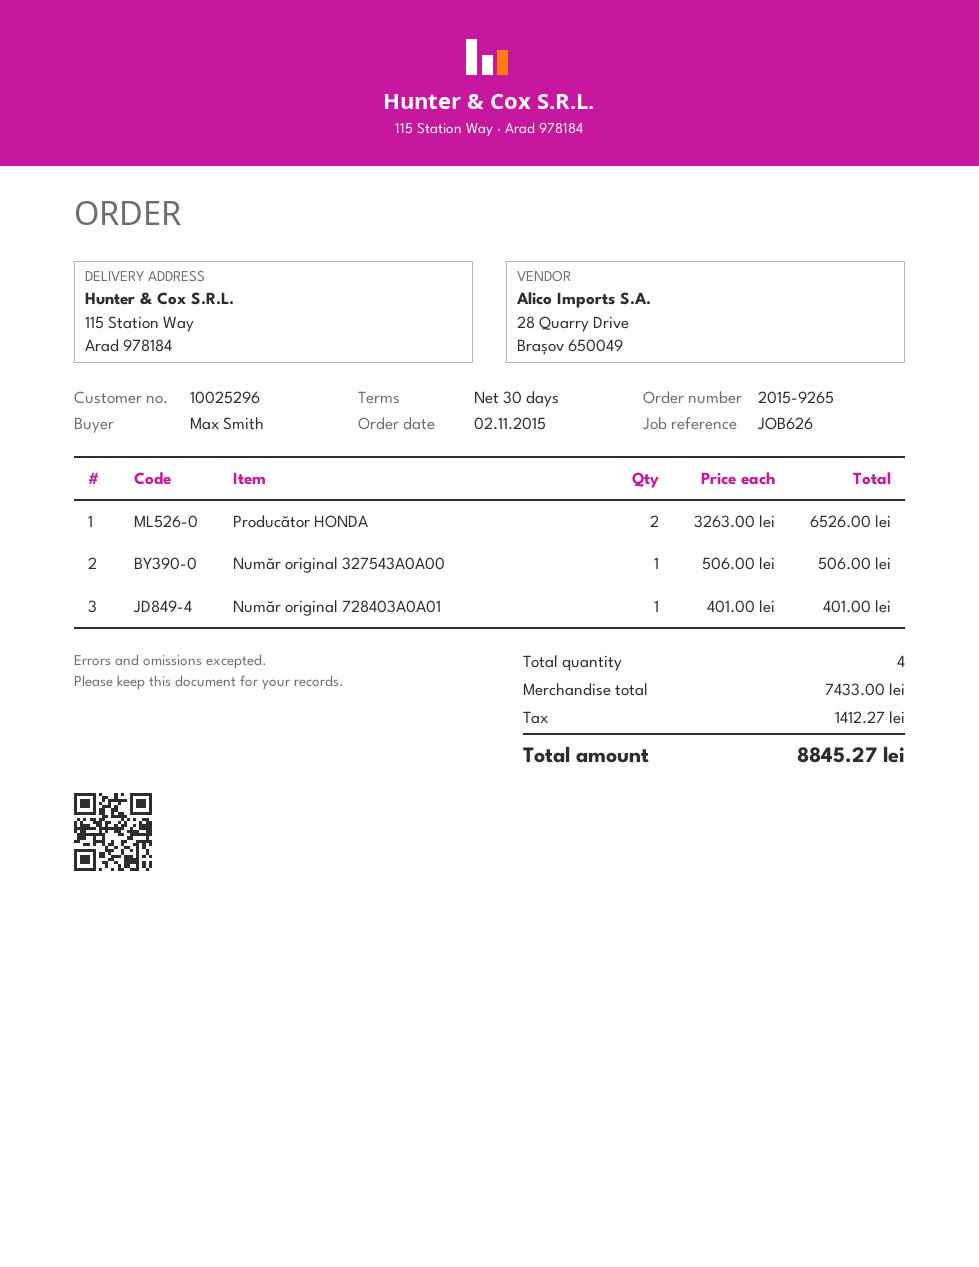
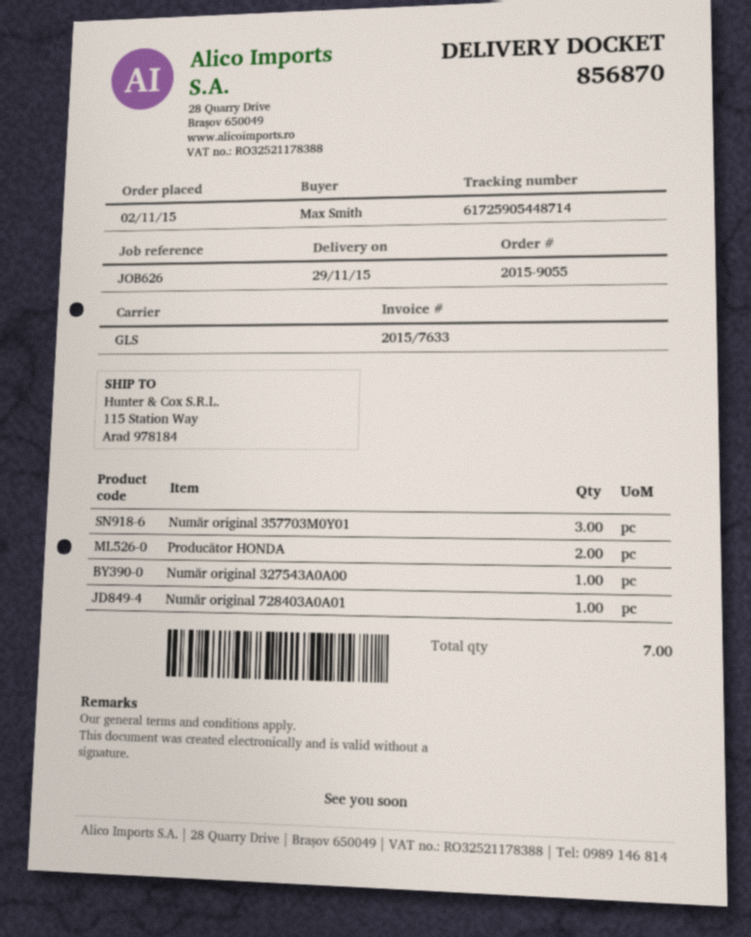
order number: 2015-9265 -> 2015-9055
Număr original 357703M0Y01: none -> 3
total quantity: 4 -> 7

